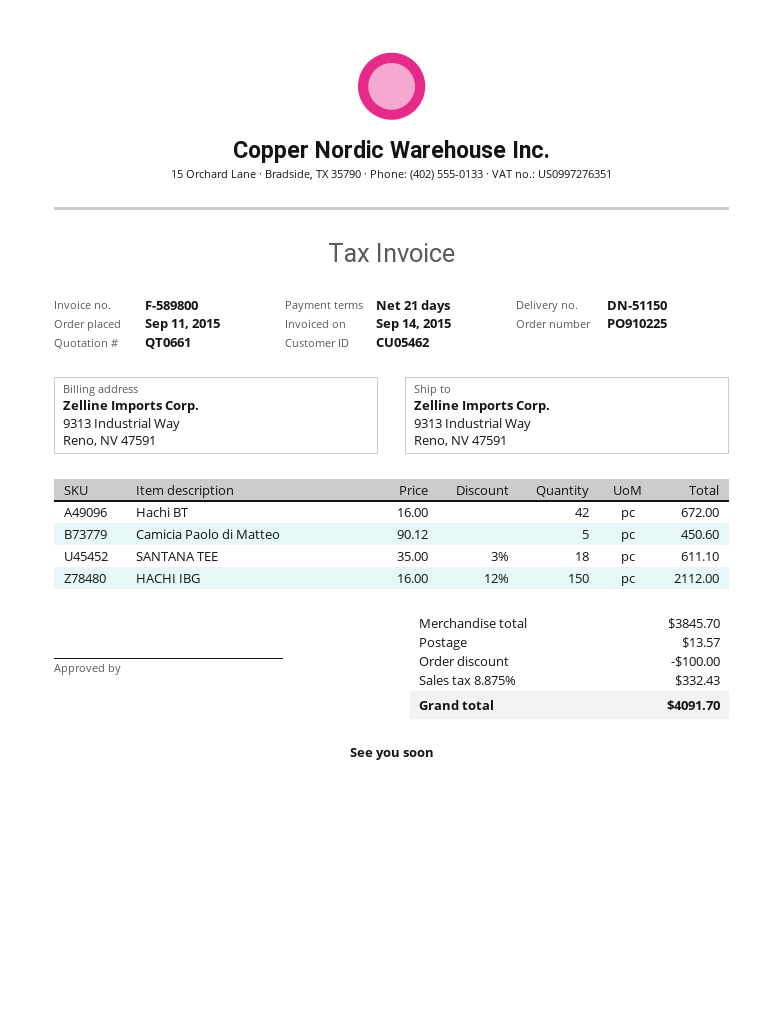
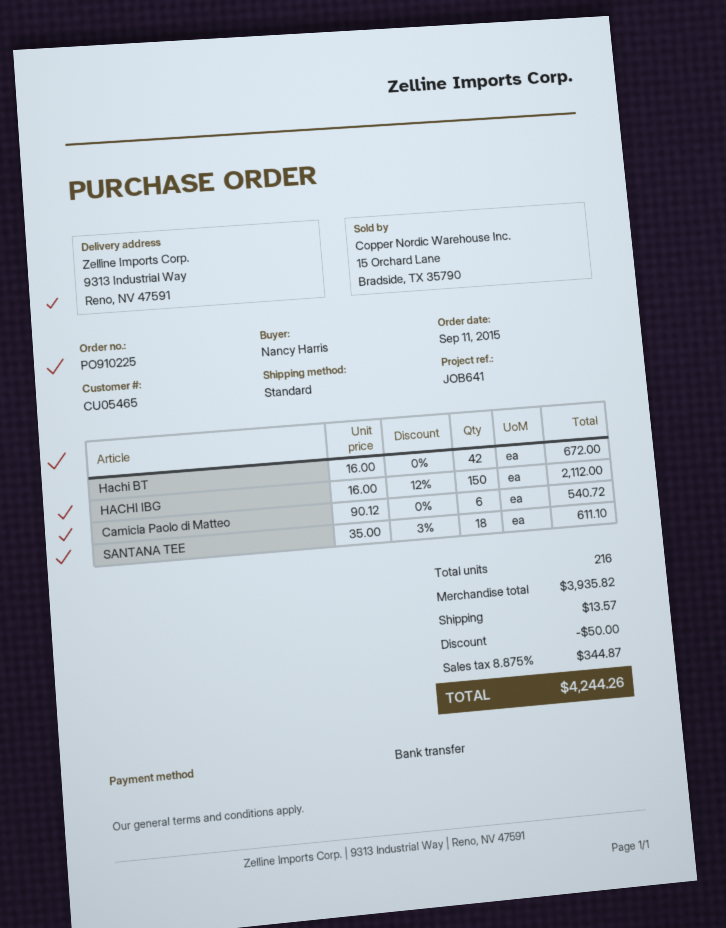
customer number: CU05462 -> CU05465
Camicia Paolo di Matteo: 5 x 90.12 = 450.60 -> 6 x 90.12 = 540.72
subtotal: 3845.70 -> 3935.82
discount: 100.00 -> 50.00
tax: 8.875% = 332.43 -> 8.875% = 344.87
total: 4091.70 -> 4244.26

